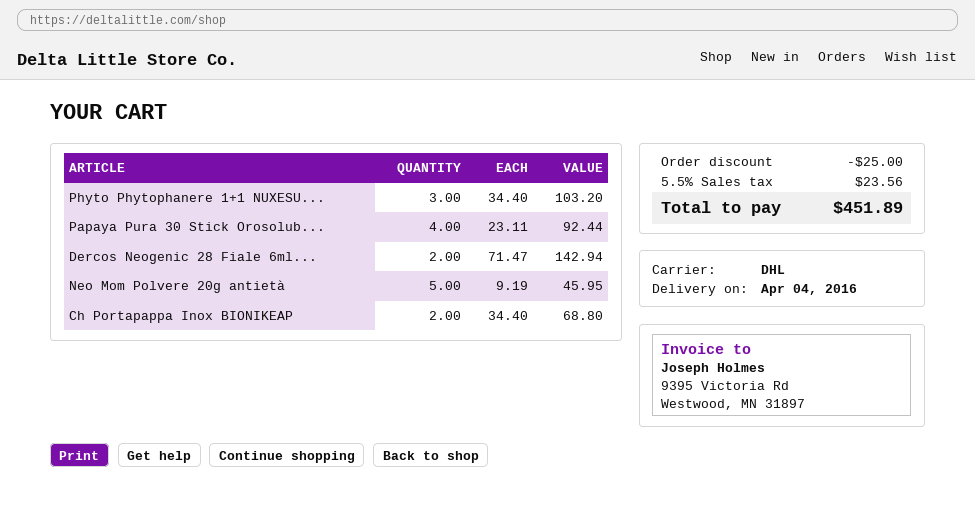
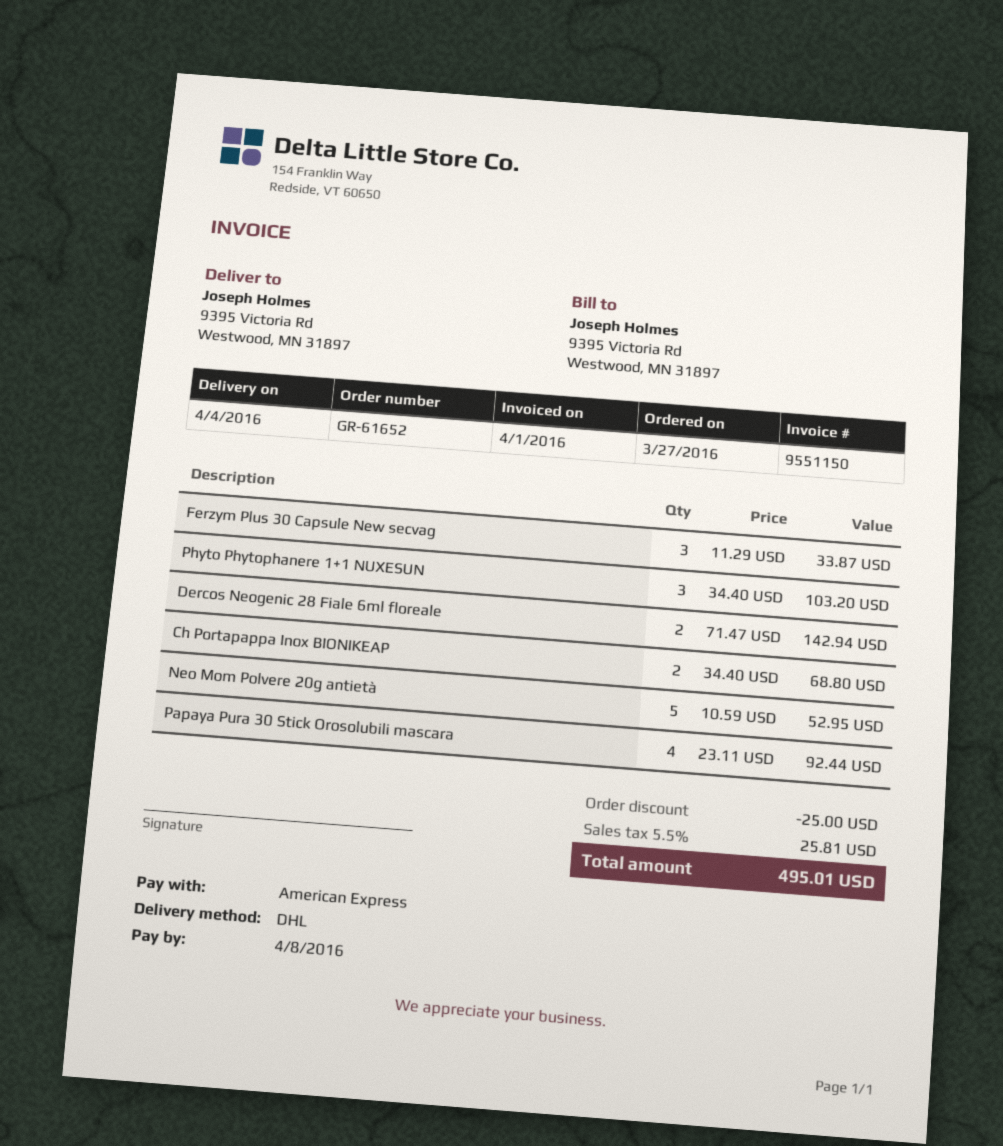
Neo Mom Polvere 20g antietà: 5 x 9.19 = 45.95 -> 5 x 10.59 = 52.95
Ferzym Plus 30 Capsule New secvag: none -> 3 x 11.29 = 33.87
tax: 5.5% = 23.56 -> 5.5% = 25.81
total: 451.89 -> 495.01

